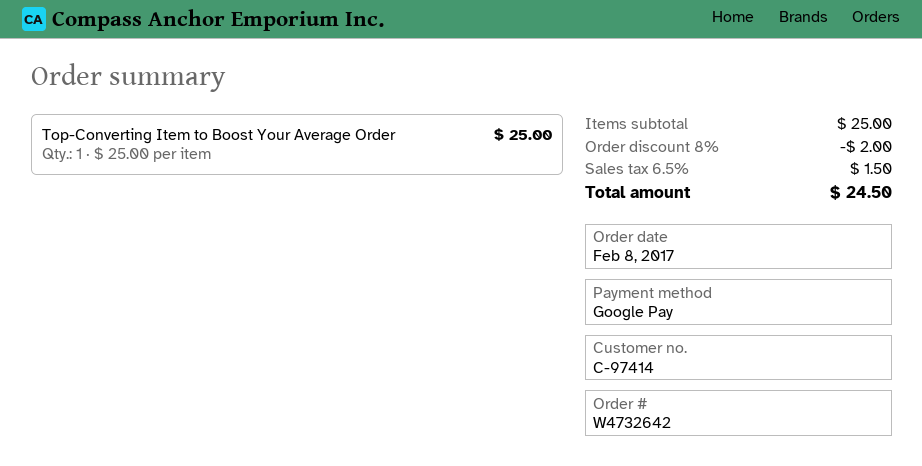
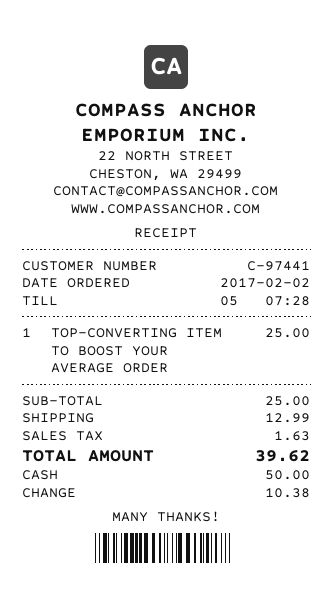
order date: 2017-02-08 -> 2017-02-02
customer number: C-97414 -> C-97441
payment method: Google Pay -> cash
discount: 8% = 2.00 -> none
shipping: none -> 12.99
tax: 1.50 -> 1.63
total: 24.50 -> 39.62

